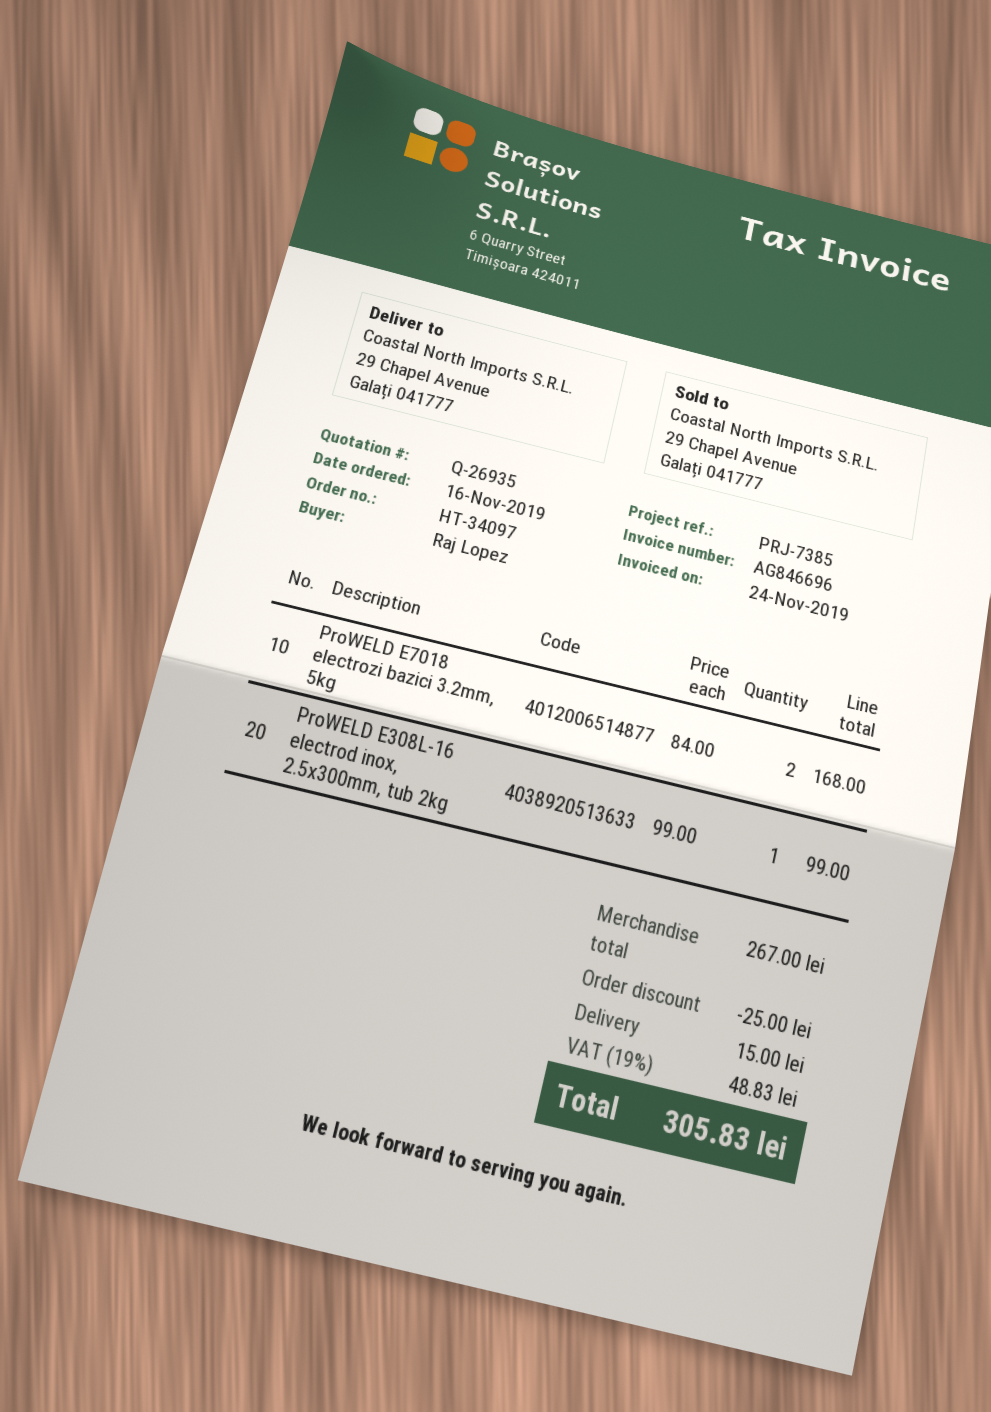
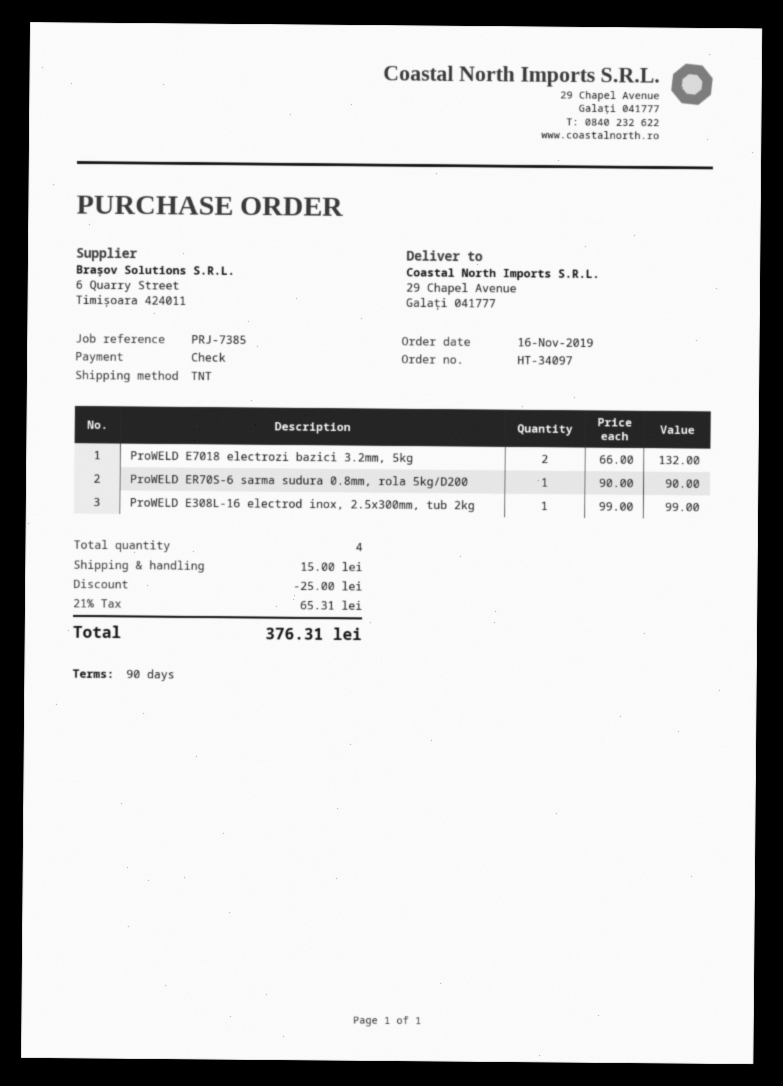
ProWELD E7018 electrozi bazici 3.2mm, 5kg: 2 x 84.00 = 168.00 -> 2 x 66.00 = 132.00
ProWELD ER70S-6 sarma sudura 0.8mm, rola 5kg/D200: none -> 1 x 90.00 = 90.00
tax: 19% = 48.83 -> 21% = 65.31
total: 305.83 -> 376.31

